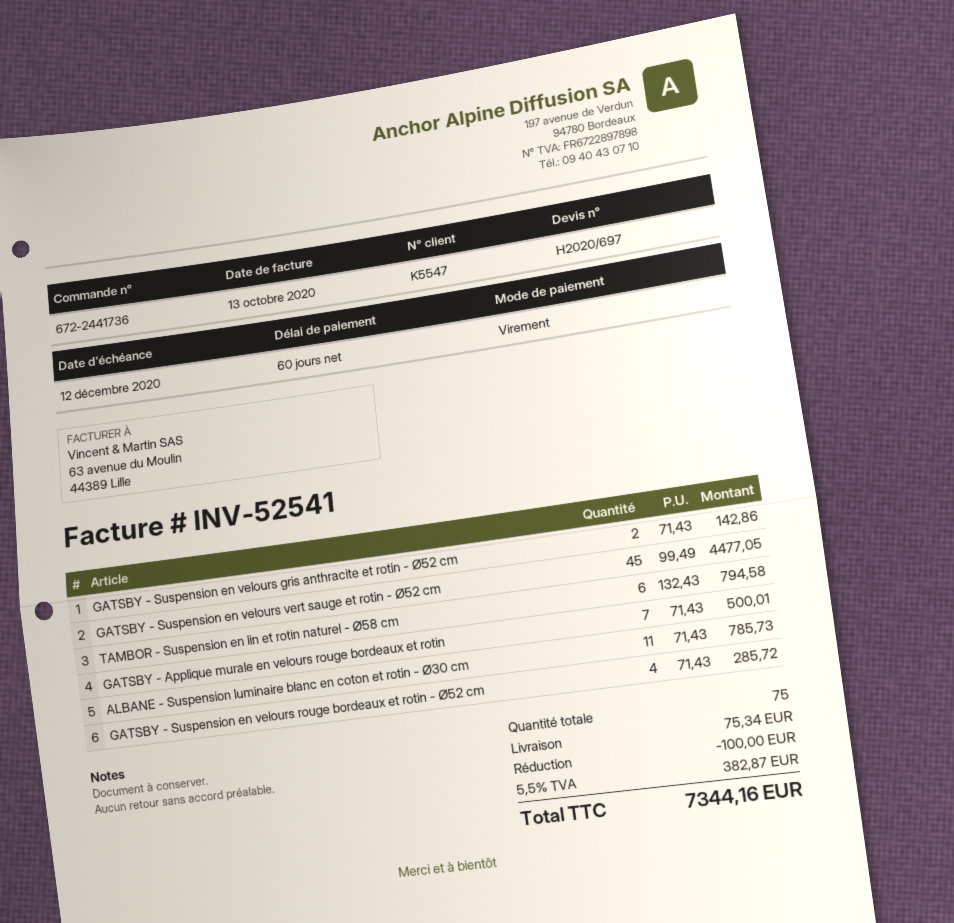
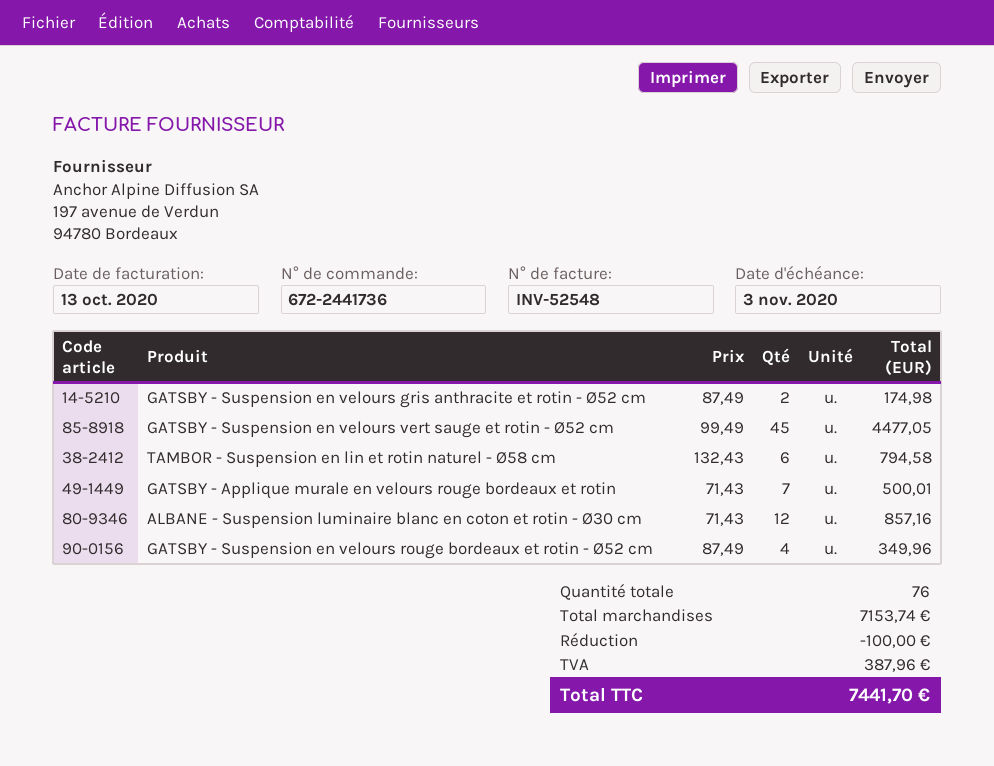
invoice number: INV-52541 -> INV-52548
due date: 2020-12-12 -> 2020-11-03
GATSBY - Suspension en velours gris anthracite et rotin - Ø52 cm: 2 x 71.43 = 142.86 -> 2 x 87.49 = 174.98
ALBANE - Suspension luminaire blanc en coton et rotin - Ø30 cm: 11 x 71.43 = 785.73 -> 12 x 71.43 = 857.16
GATSBY - Suspension en velours rouge bordeaux et rotin - Ø52 cm: 4 x 71.43 = 285.72 -> 4 x 87.49 = 349.96
total quantity: 75 -> 76
shipping: 75.34 -> none
tax: 382.87 -> 387.96
total: 7344.16 -> 7441.70

